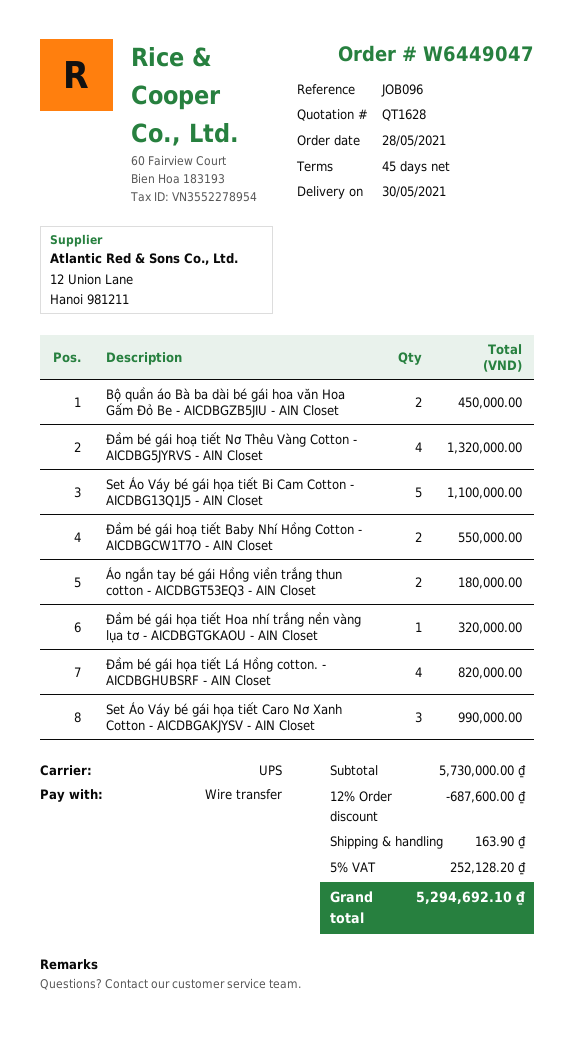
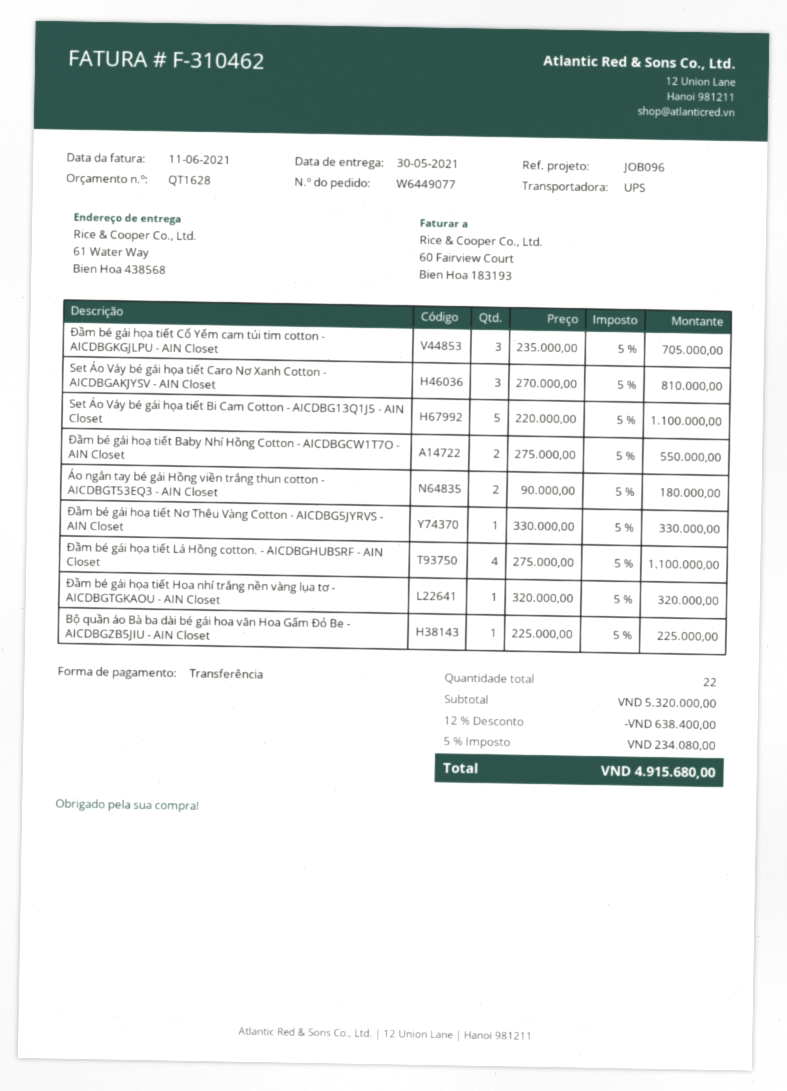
order number: W6449047 -> W6449077
Bộ quần áo Bà ba dài bé gái hoa văn Hoa Gấm Đỏ Be - AICDBGZB5JIU - AIN Closet: 2 for 450000.00 -> 1 for 225000.00
Đầm bé gái hoạ tiết Nơ Thêu Vàng Cotton - AICDBG5JYRVS - AIN Closet: 4 for 1320000.00 -> 1 for 330000.00
Đầm bé gái họa tiết Lá Hồng cotton. - AICDBGHUBSRF - AIN Closet: 4 for 820000.00 -> 4 for 1100000.00
Set Áo Váy bé gái họa tiết Caro Nơ Xanh Cotton - AICDBGAKJYSV - AIN Closet: 3 for 990000.00 -> 3 for 810000.00
Đầm bé gái họa tiết Cổ Yếm cam túi tim cotton - AICDBGKGJLPU - AIN Closet: none -> 3 for 705000.00
subtotal: 5730000.00 -> 5320000.00
discount: 12% = 687600.00 -> 12% = 638400.00
shipping: 163.90 -> none
tax: 5% = 252128.20 -> 5% = 234080.00
total: 5294692.10 -> 4915680.00

